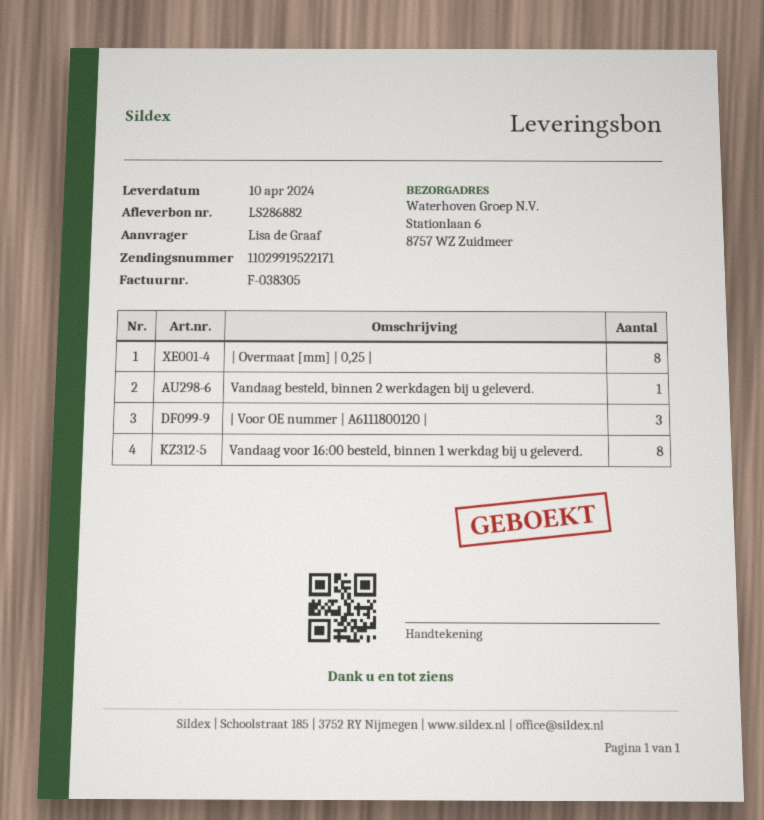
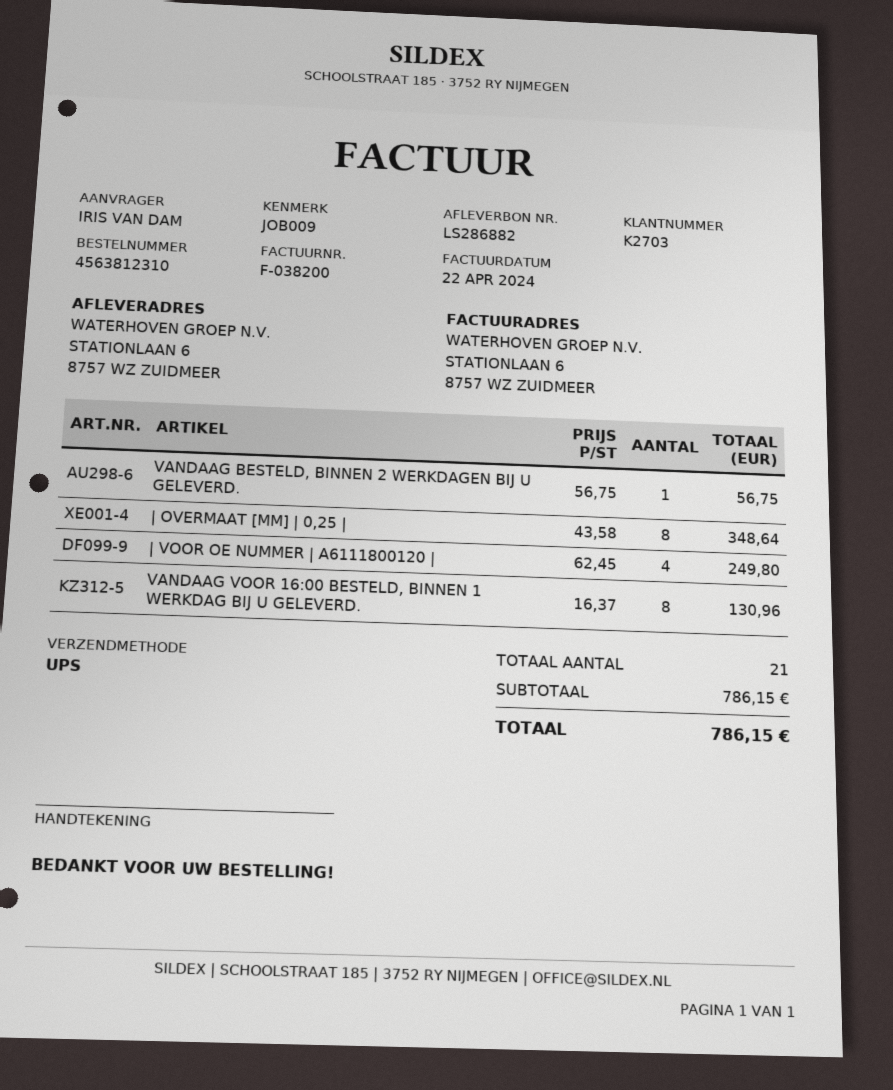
invoice number: F-038305 -> F-038200
ordered by: Lisa de Graaf -> IRIS VAN DAM
| Voor OE nummer | A6111800120 |: 3 -> 4

